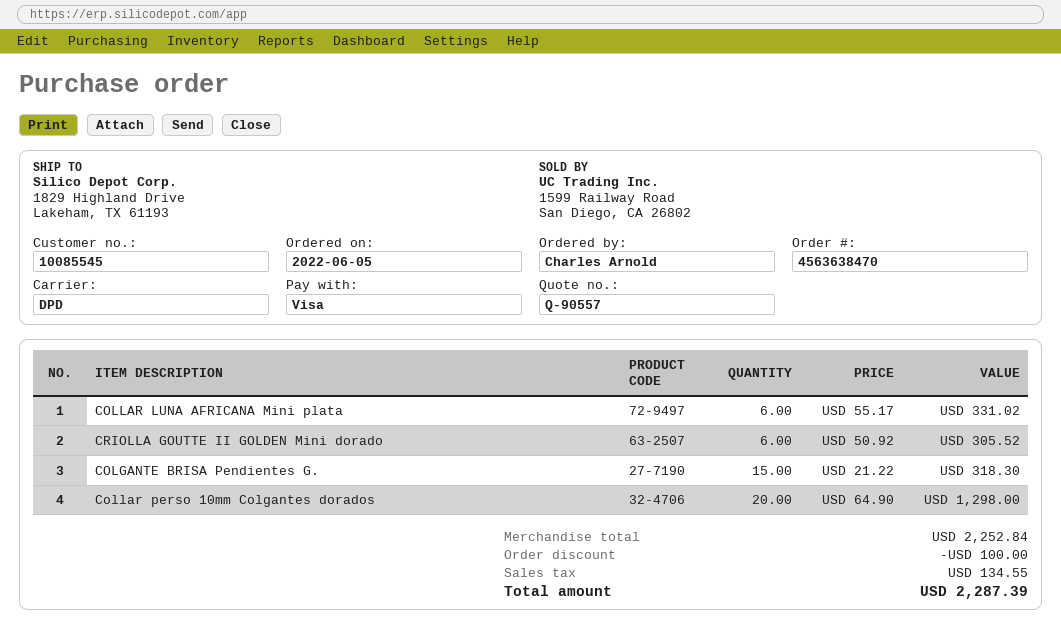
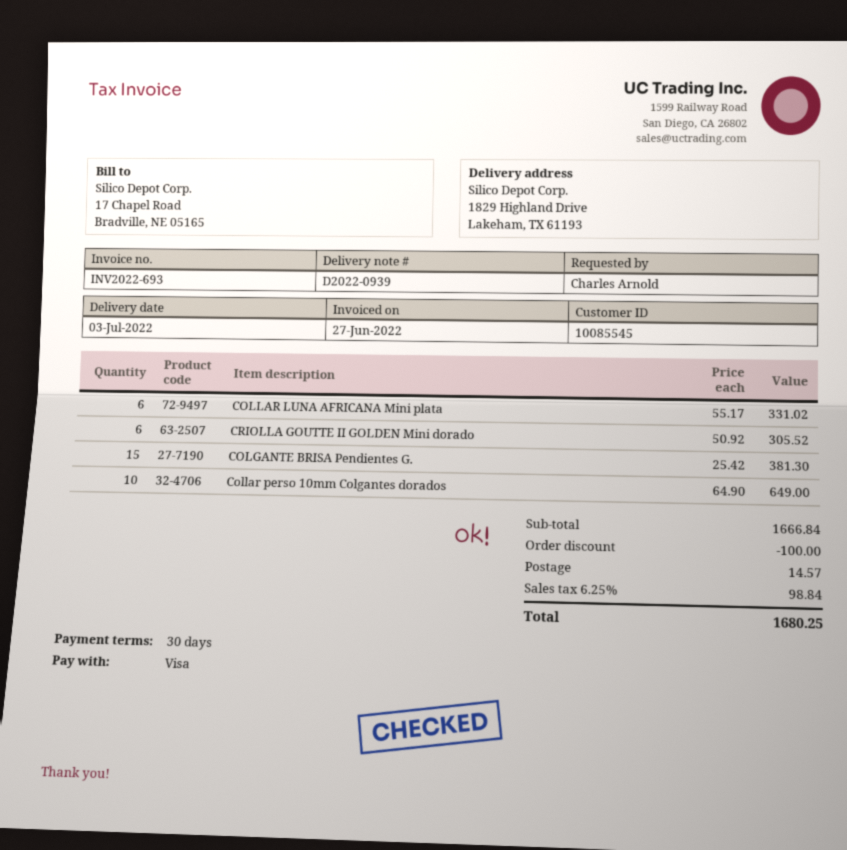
COLGANTE BRISA Pendientes G.: 15 x 21.22 = 318.30 -> 15 x 25.42 = 381.30
Collar perso 10mm Colgantes dorados: 20 x 64.90 = 1298.00 -> 10 x 64.90 = 649.00
subtotal: 2252.84 -> 1666.84
shipping: none -> 14.57
tax: 134.55 -> 98.84
total: 2287.39 -> 1680.25

